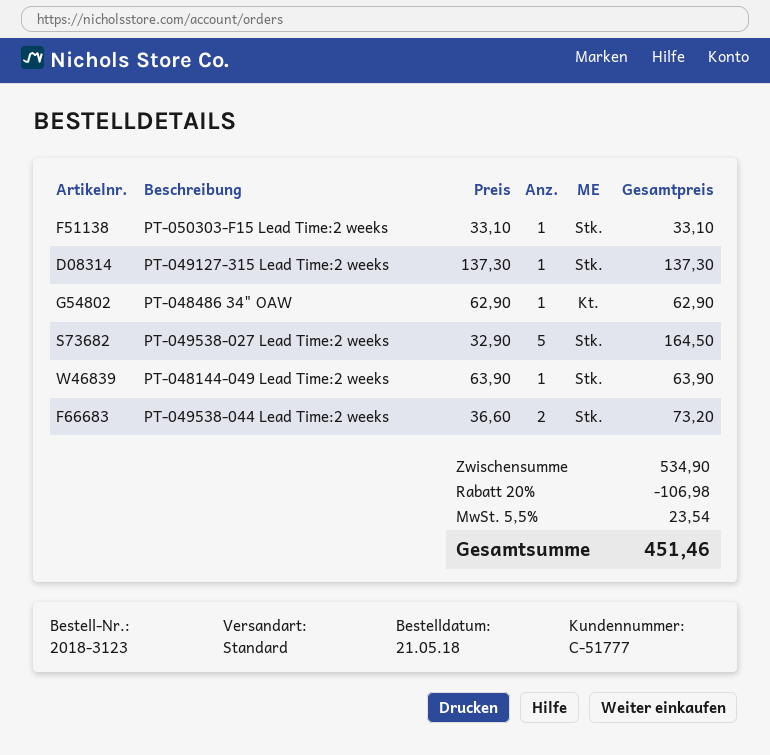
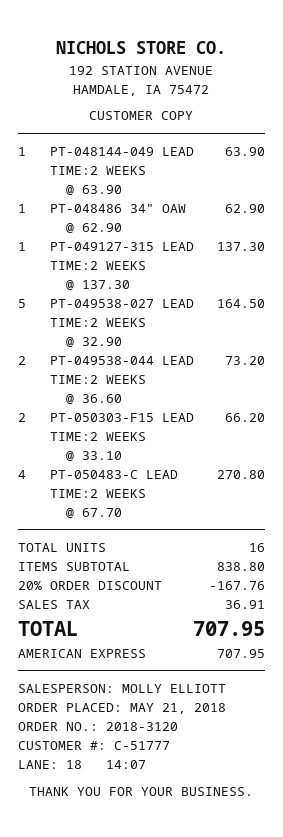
order number: 2018-3123 -> 2018-3120
PT-050303-F15 Lead Time:2 weeks: 1 x 33.10 = 33.10 -> 2 x 33.10 = 66.20
PT-050483-C LEAD TIME:2 WEEKS: none -> 4 x 67.70 = 270.80
subtotal: 534.90 -> 838.80
discount: 20% = 106.98 -> 20% = 167.76
tax: 23.54 -> 36.91
total: 451.46 -> 707.95

